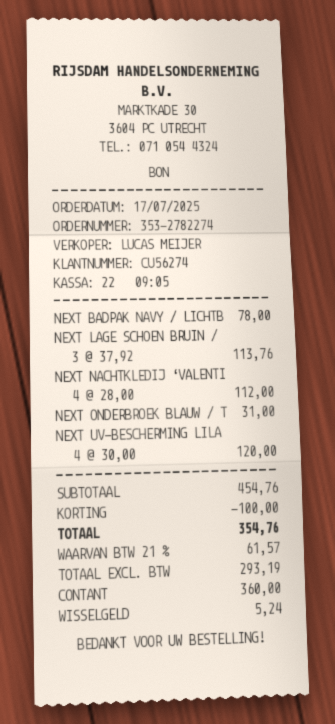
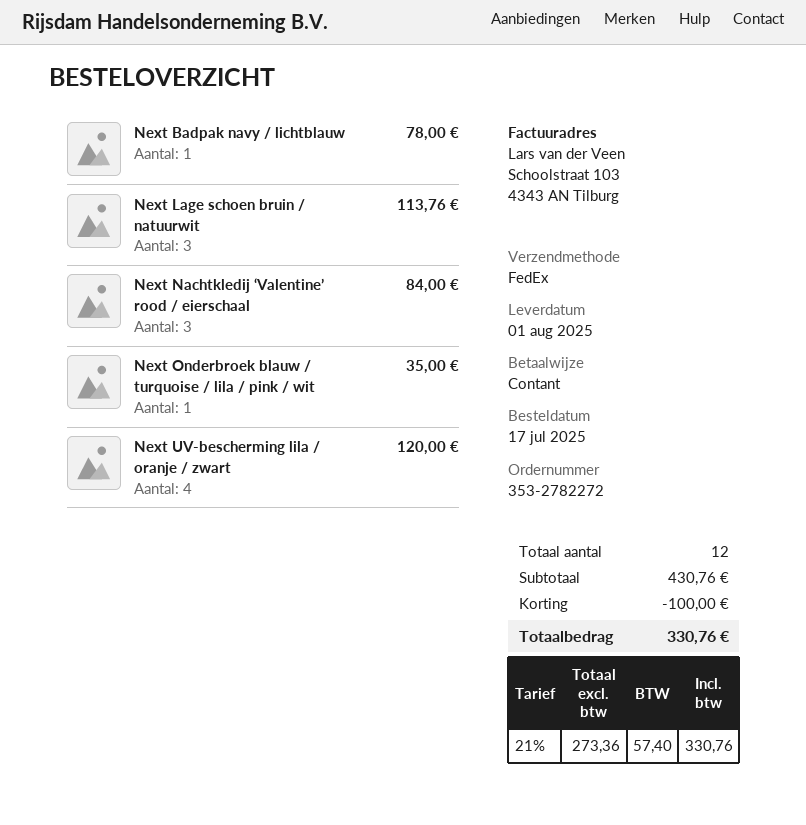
order number: 353-2782274 -> 353-2782272
NEXT NACHTKLEDIJ ‘VALENTI: 4 for 112.00 -> 3 for 84.00
NEXT ONDERBROEK BLAUW / T: 1 for 31.00 -> 1 for 35.00
subtotal: 454.76 -> 430.76
net: 293.19 -> 273.36
tax: 21% = 61.57 -> 21% = 57.40
total: 354.76 -> 330.76

